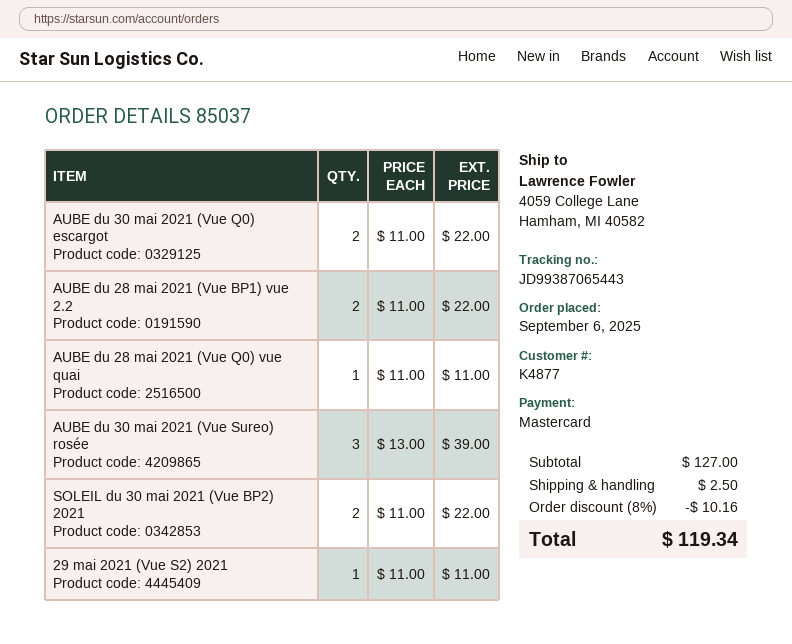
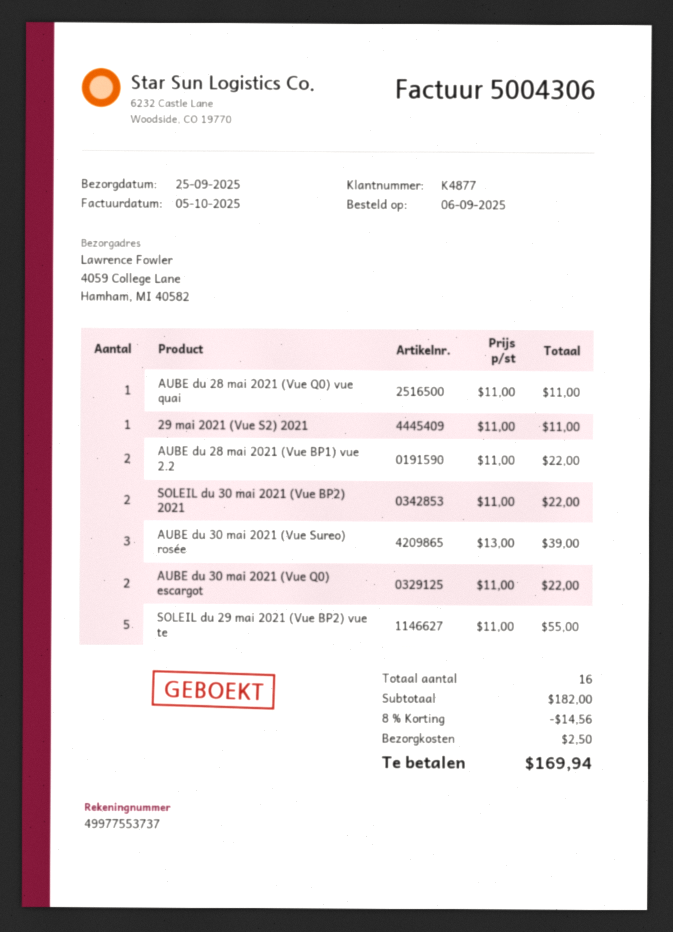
SOLEIL du 29 mai 2021 (Vue BP2) vue te: none -> 5 x 11.00 = 55.00
subtotal: 127.00 -> 182.00
discount: 8% = 10.16 -> 8% = 14.56
total: 119.34 -> 169.94

